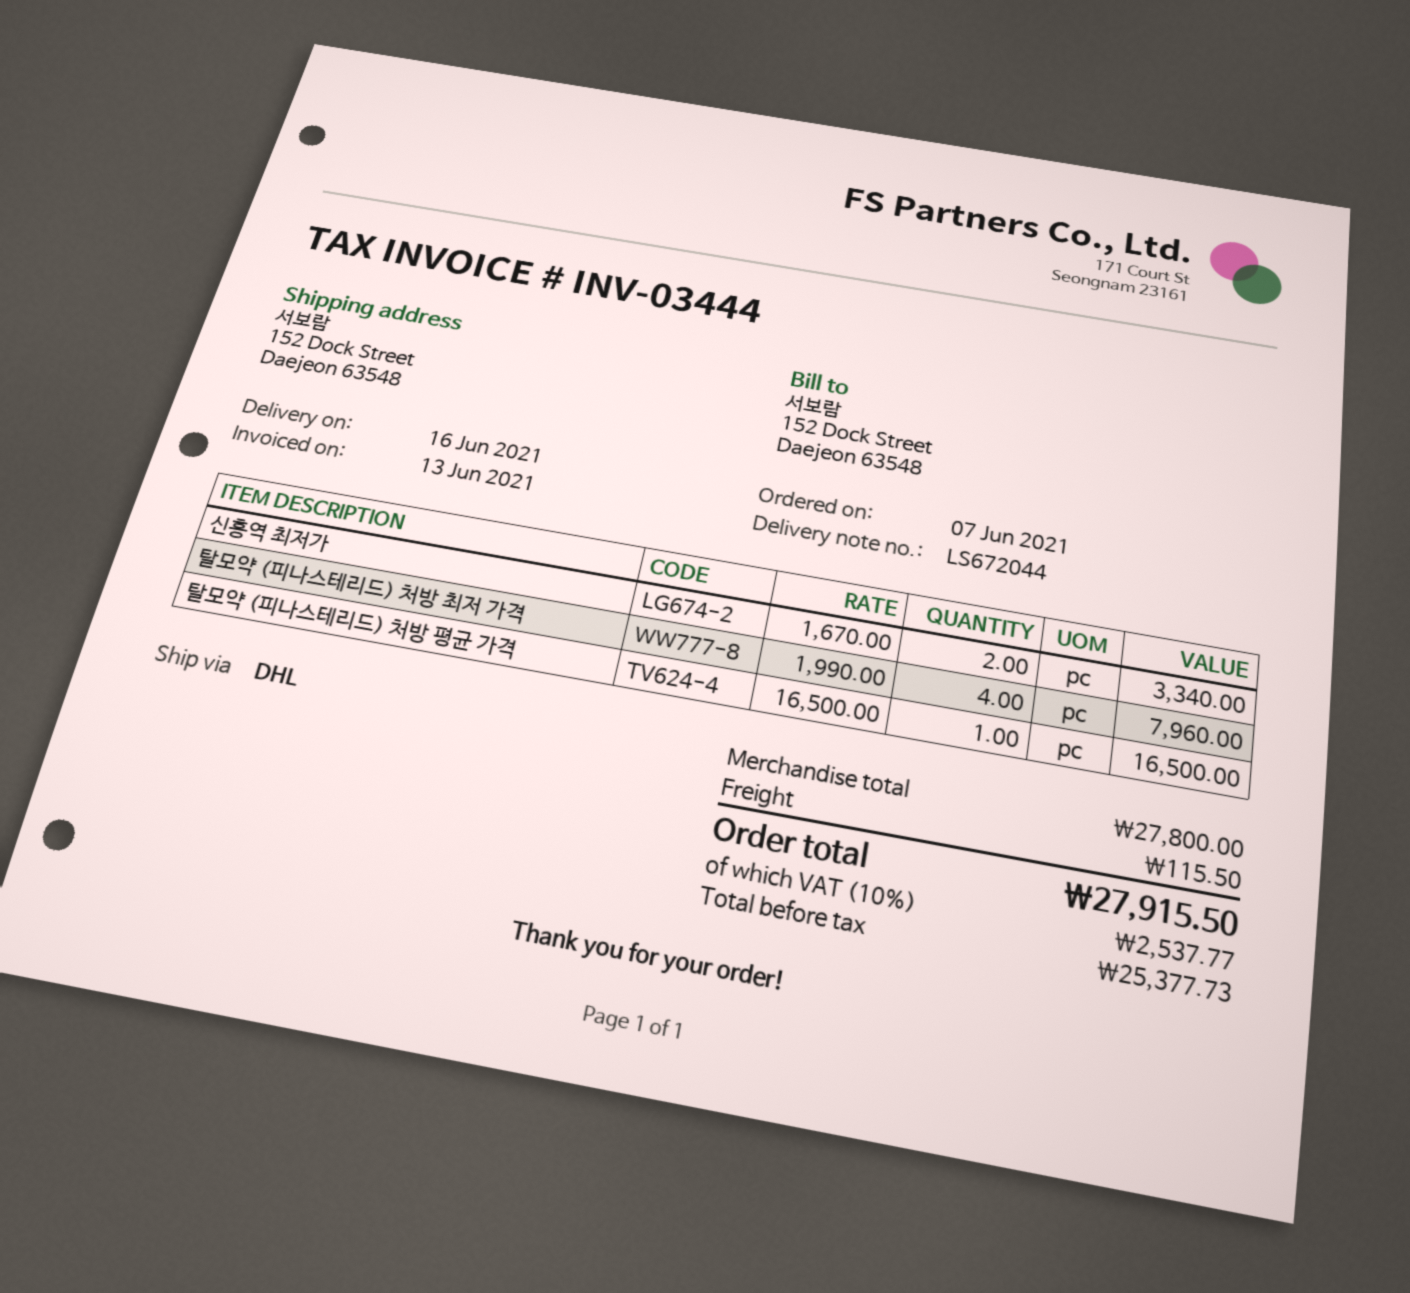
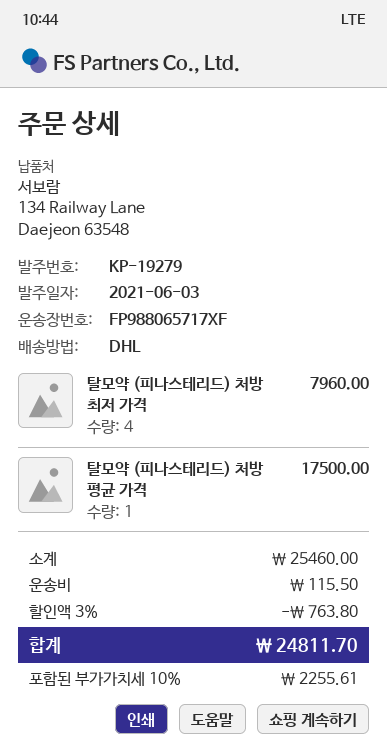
order date: 2021-06-07 -> 2021-06-03
ship to: 152 Dock Street, Daejeon 63548 -> 134 Railway Lane, Daejeon 63548
신흥역 최저가: 2 for 3340.00 -> none
탈모약 (피나스테리드) 처방 평균 가격: 1 for 16500.00 -> 1 for 17500.00
subtotal: 27800.00 -> 25460.00
discount: none -> 3% = 763.80
tax: 10% = 2537.77 -> 10% = 2255.61
total: 27915.50 -> 24811.70

